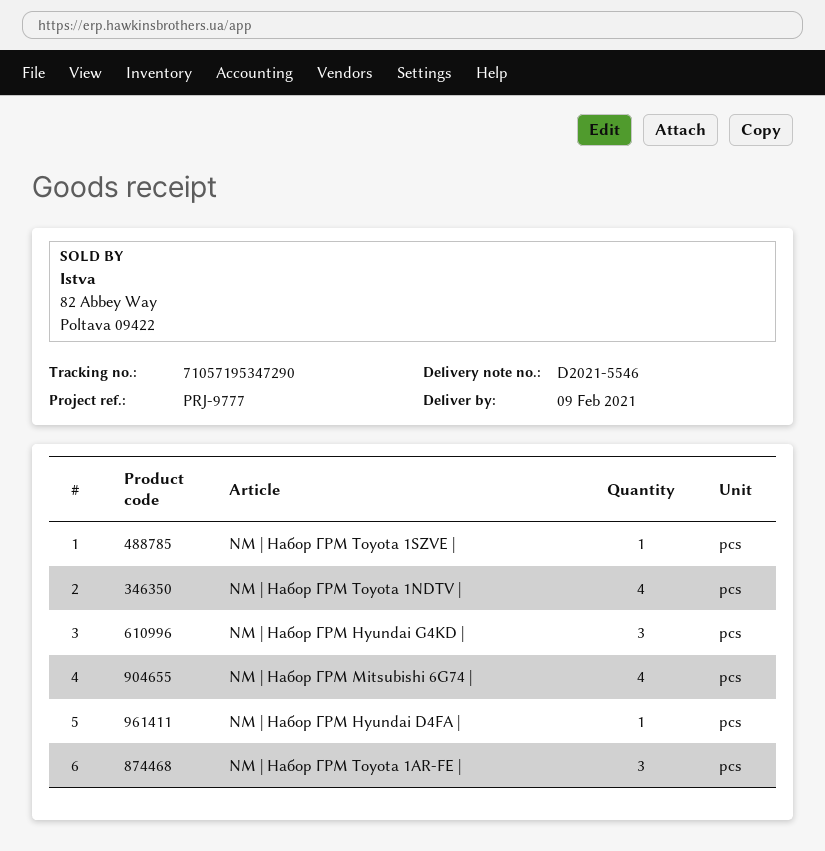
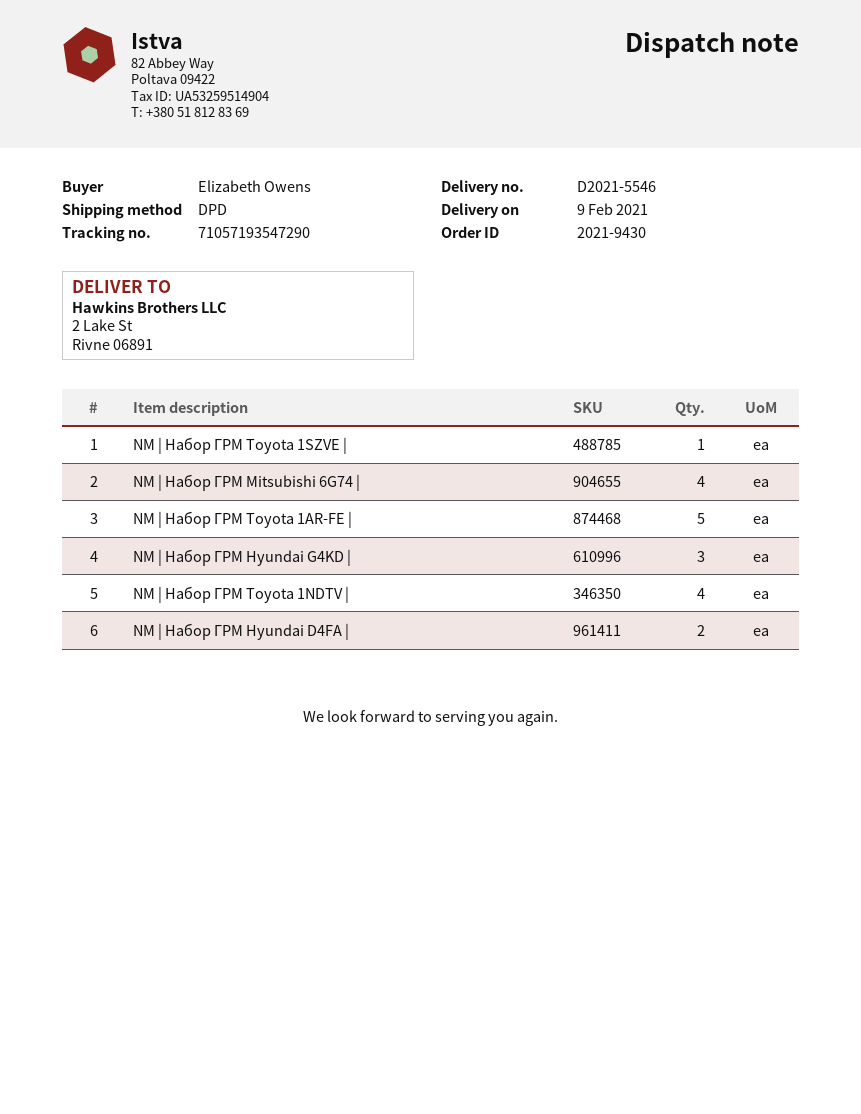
tracking number: 71057195347290 -> 71057193547290
NM | Набор ГРМ Hyundai D4FA |: 1 -> 2
NM | Набор ГРМ Toyota 1AR-FE |: 3 -> 5

